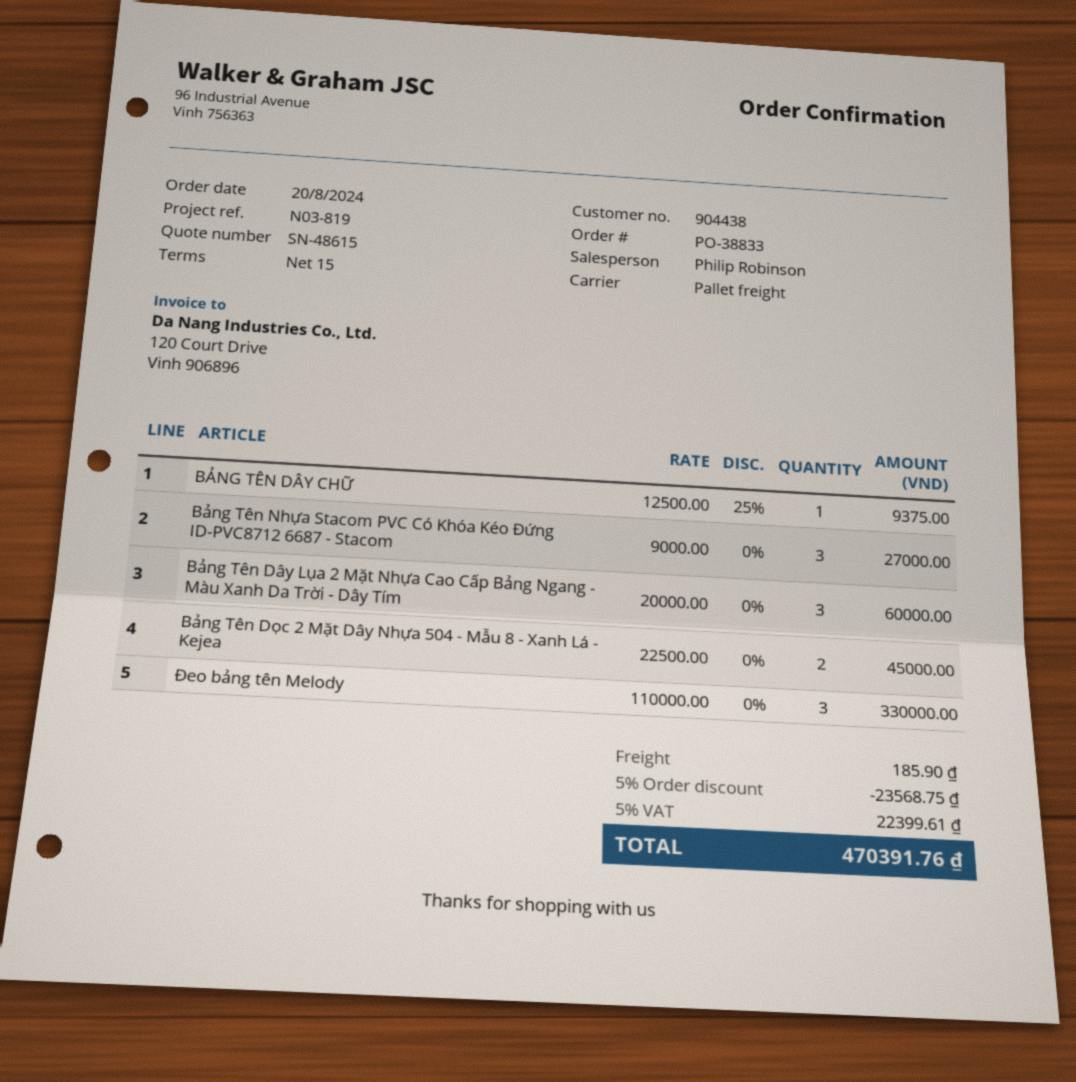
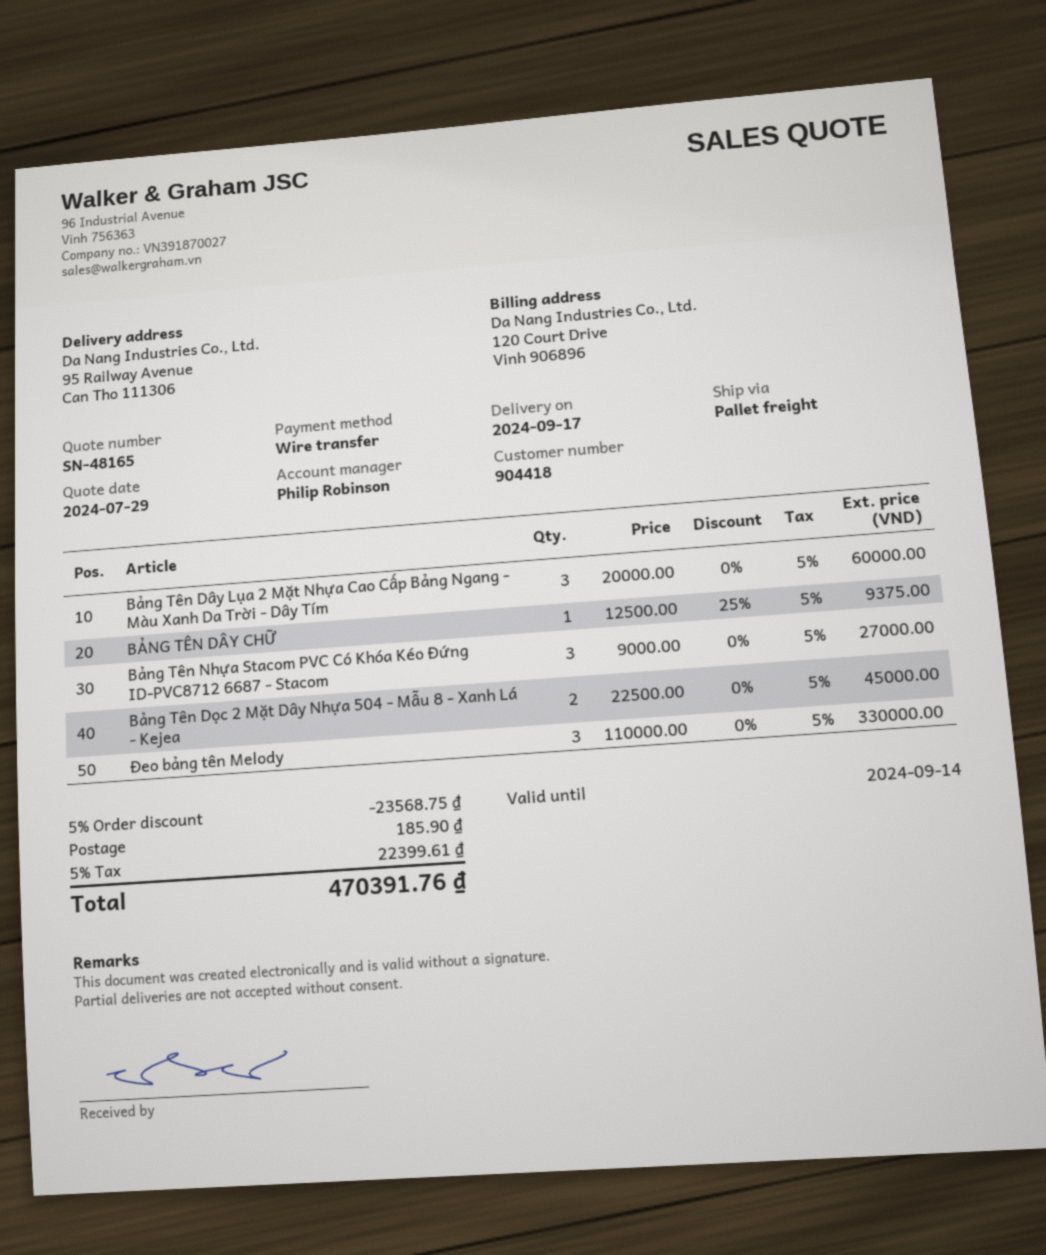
quote number: SN-48615 -> SN-48165
customer number: 904438 -> 904418

